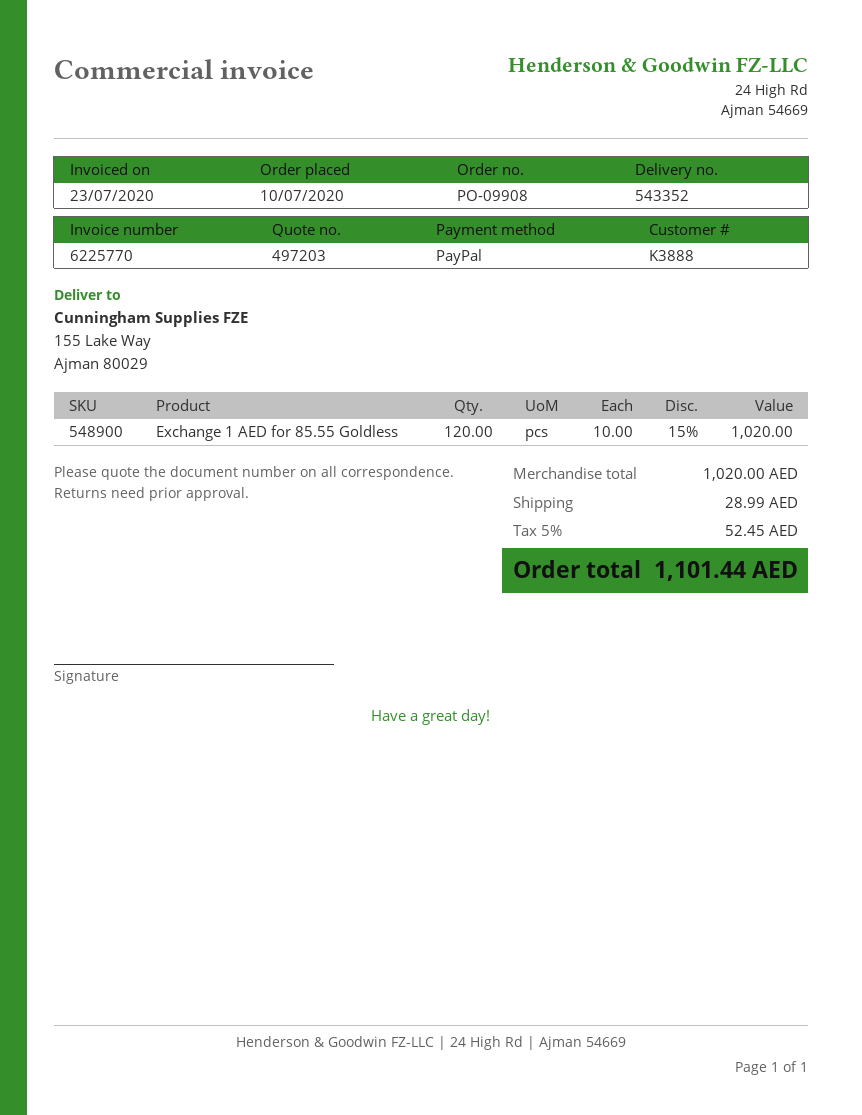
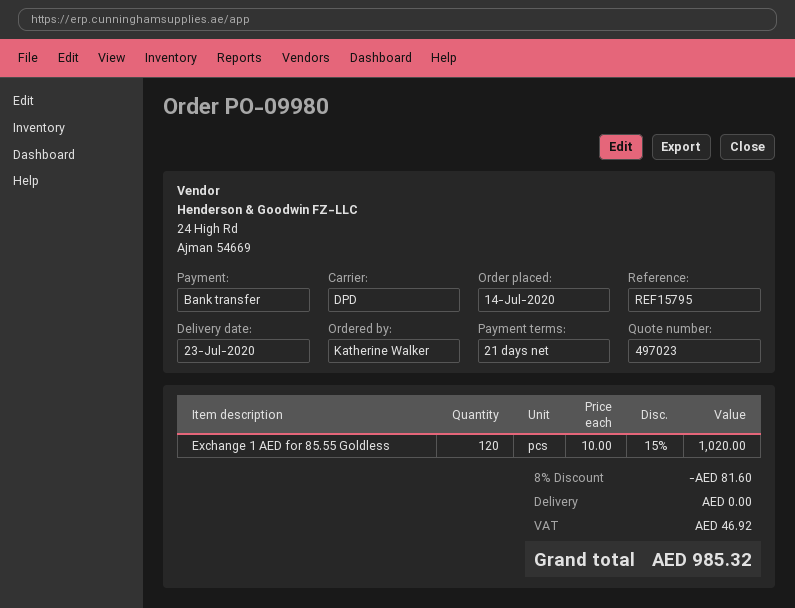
quote number: 497203 -> 497023
order number: PO-09908 -> PO-09980
order date: 2020-07-10 -> 2020-07-14
payment method: PayPal -> bank transfer
discount: none -> 8% = 81.60
shipping: 28.99 -> 0.00
tax: 52.45 -> 46.92
total: 1101.44 -> 985.32

